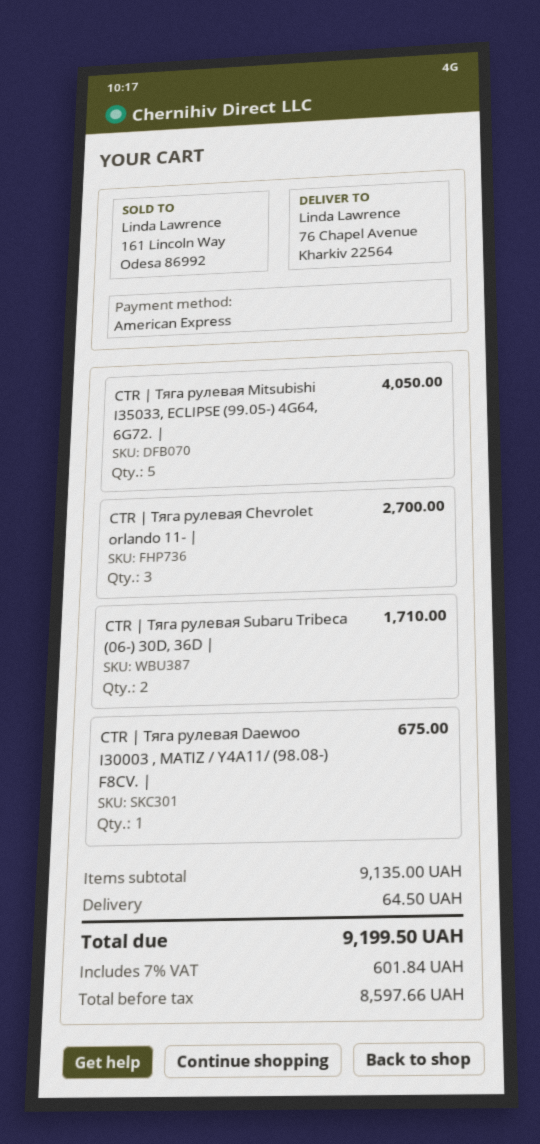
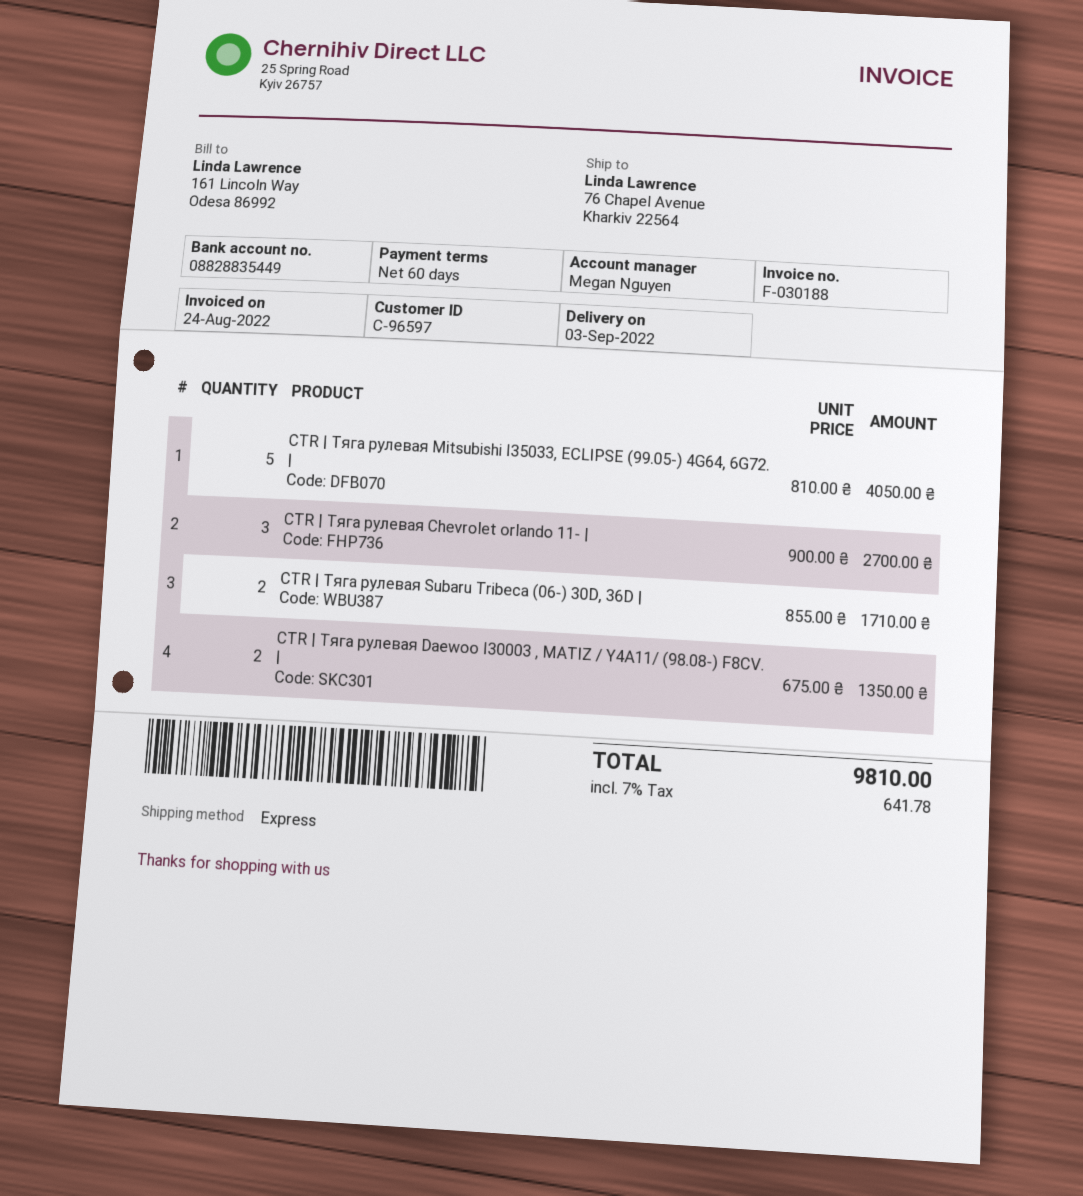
CTR | Тяга рулевая Daewoo I30003 , MATIZ / Y4A11/ (98.08-) F8CV. |: 1 for 675.00 -> 2 for 1350.00
shipping: 64.50 -> none
tax: 7% = 601.84 -> 7% = 641.78
total: 9199.50 -> 9810.00

